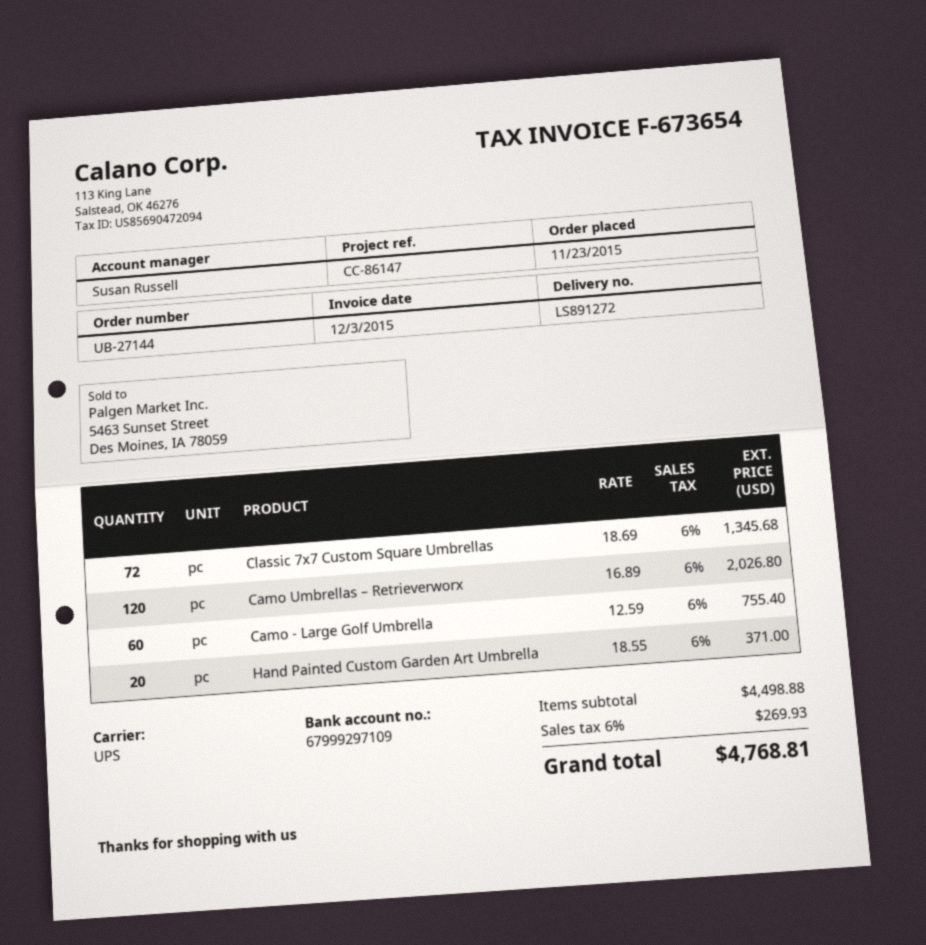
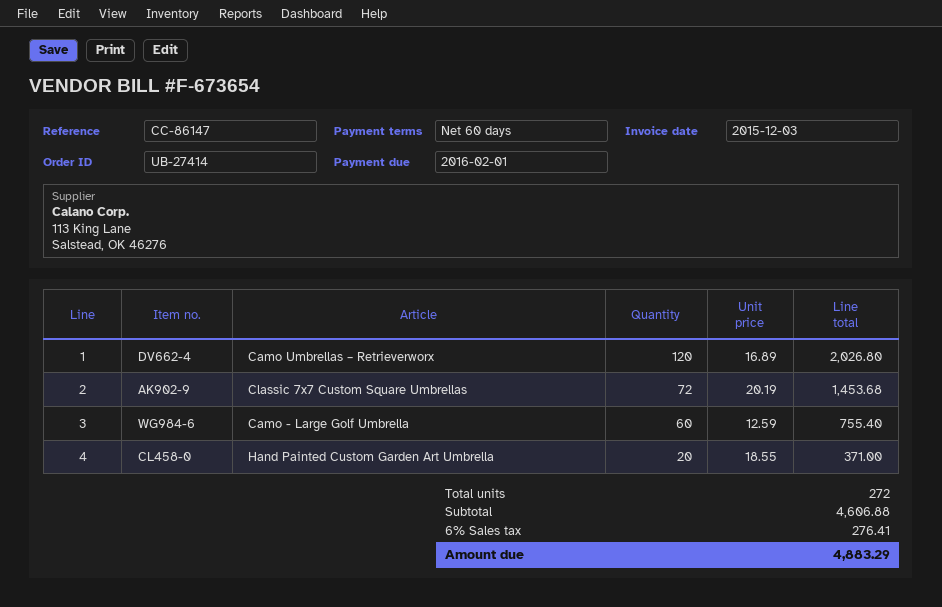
order number: UB-27144 -> UB-27414
Classic 7x7 Custom Square Umbrellas: 72 x 18.69 = 1345.68 -> 72 x 20.19 = 1453.68
subtotal: 4498.88 -> 4606.88
tax: 6% = 269.93 -> 6% = 276.41
total: 4768.81 -> 4883.29

